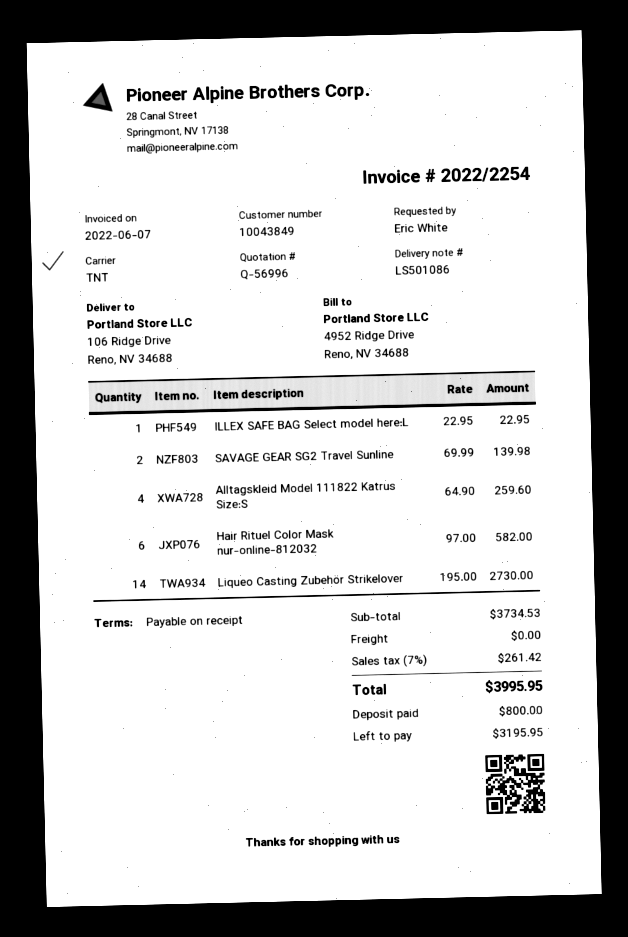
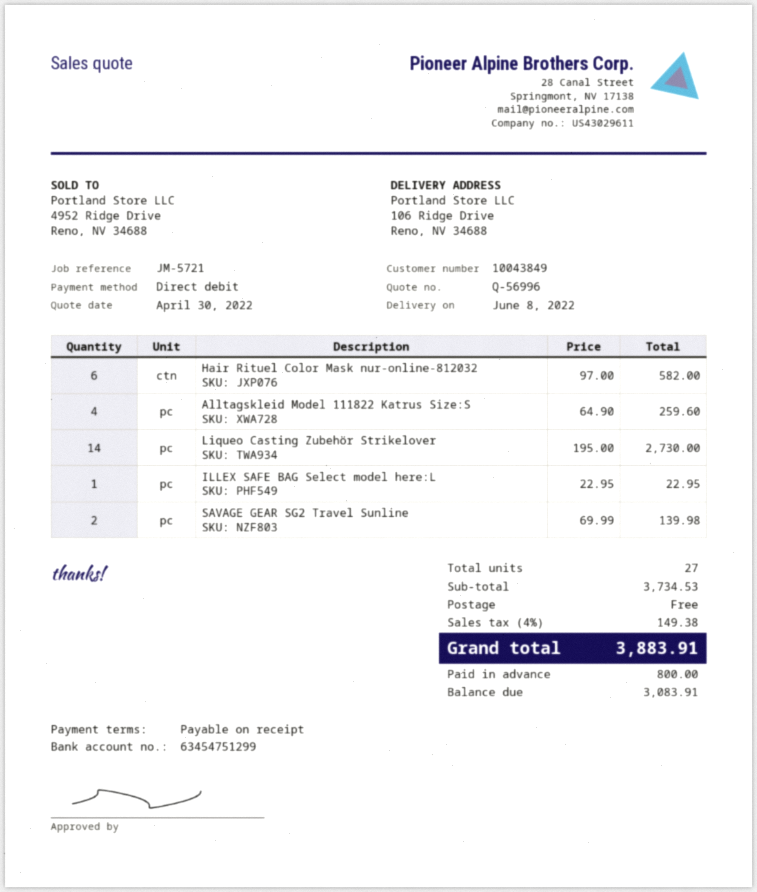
tax: 7% = 261.42 -> 4% = 149.38
total: 3995.95 -> 3883.91
balance: 3195.95 -> 3083.91

